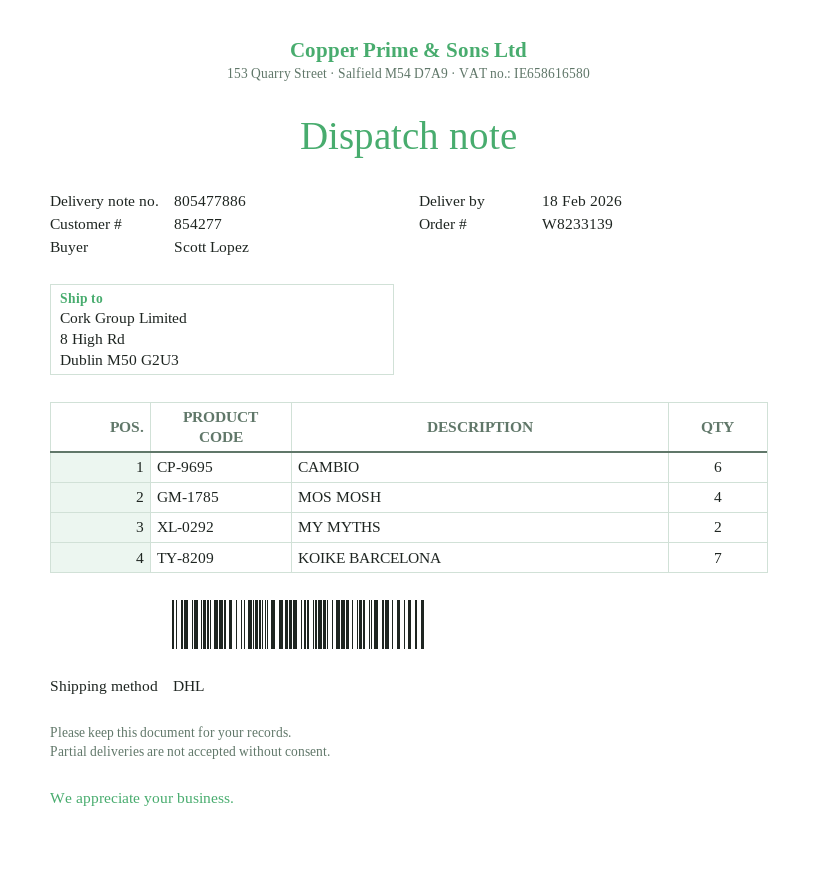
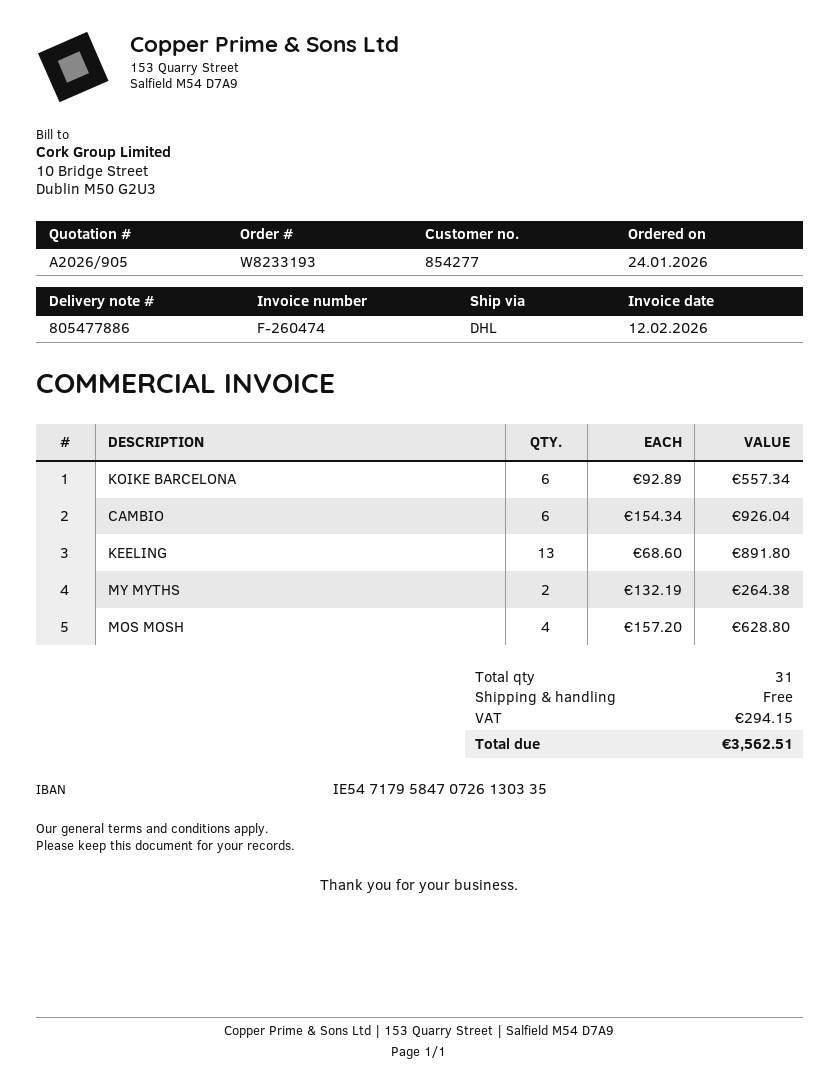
order number: W8233139 -> W8233193
KOIKE BARCELONA: 7 -> 6
KEELING: none -> 13

